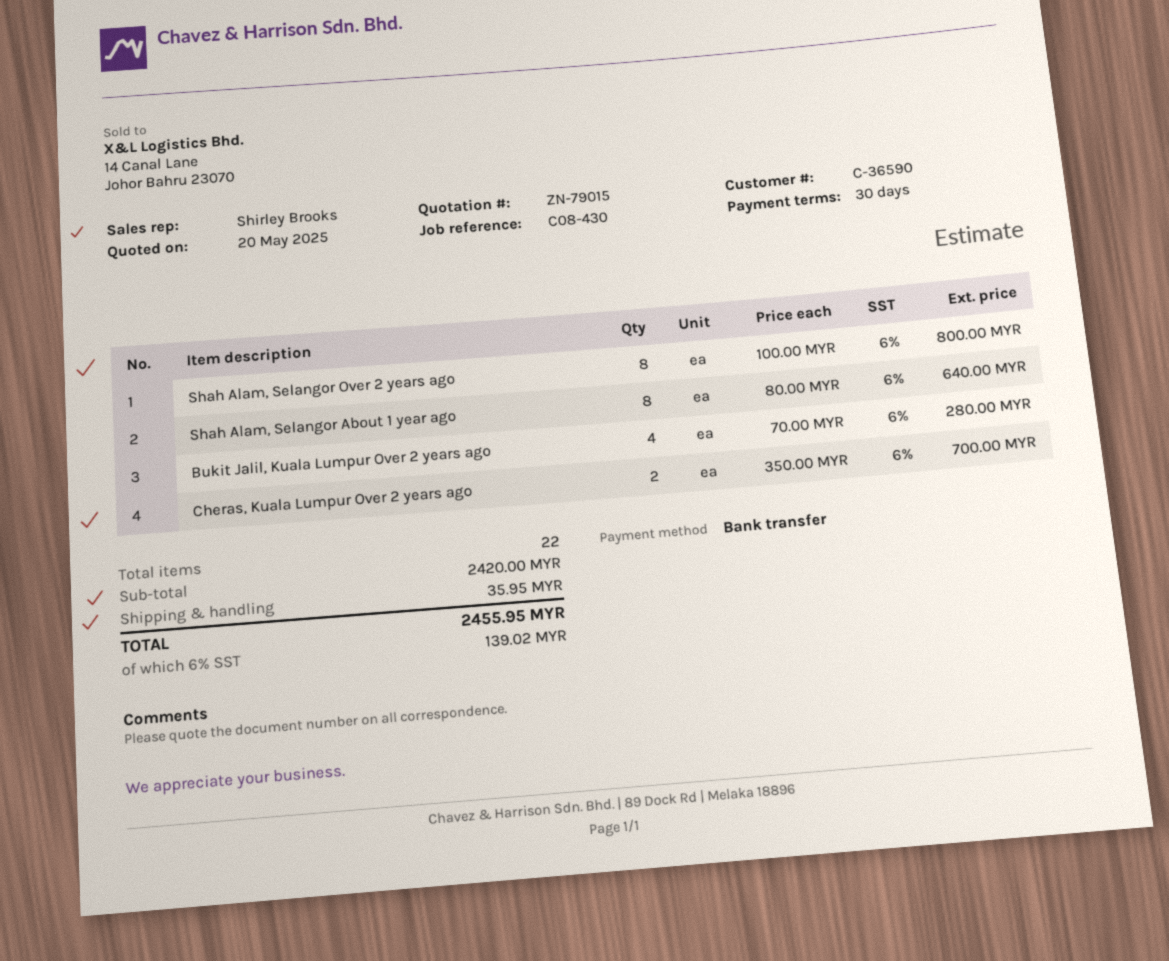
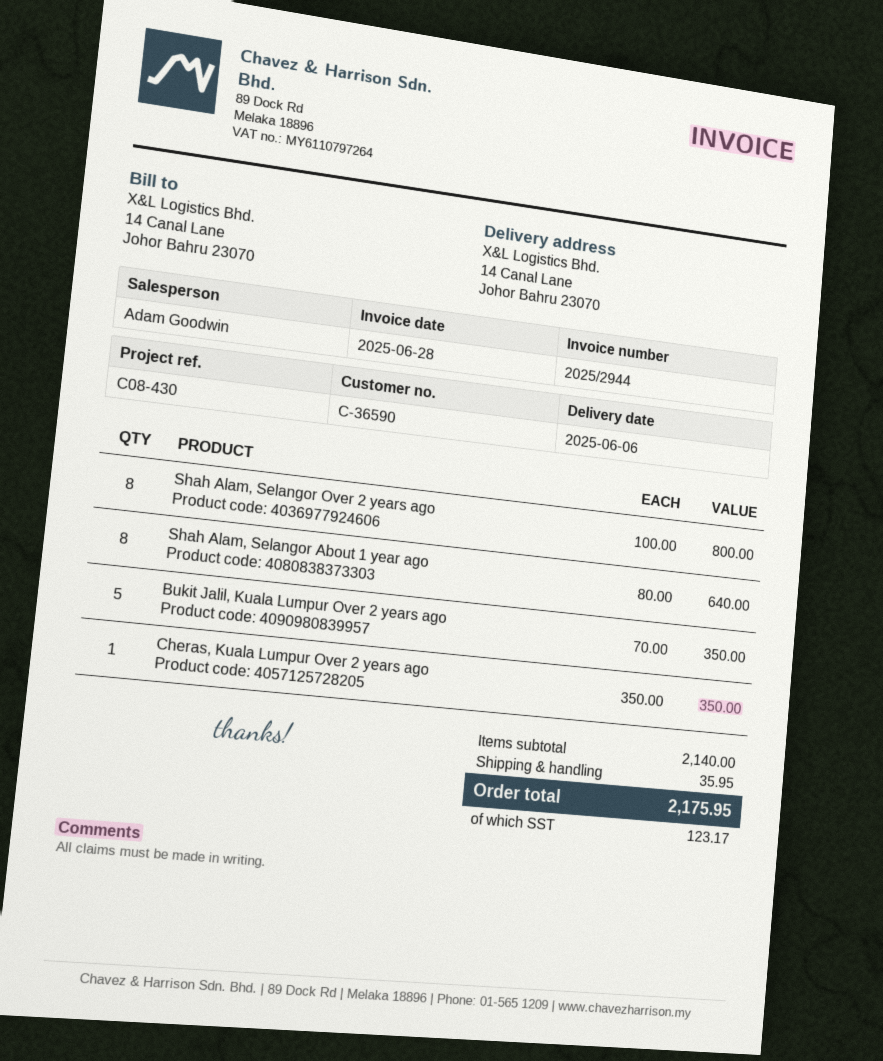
sales rep: Shirley Brooks -> Adam Goodwin
Bukit Jalil, Kuala Lumpur Over 2 years ago: 4 x 70.00 = 280.00 -> 5 x 70.00 = 350.00
Cheras, Kuala Lumpur Over 2 years ago: 2 x 350.00 = 700.00 -> 1 x 350.00 = 350.00
subtotal: 2420.00 -> 2140.00
tax: 139.02 -> 123.17
total: 2455.95 -> 2175.95

